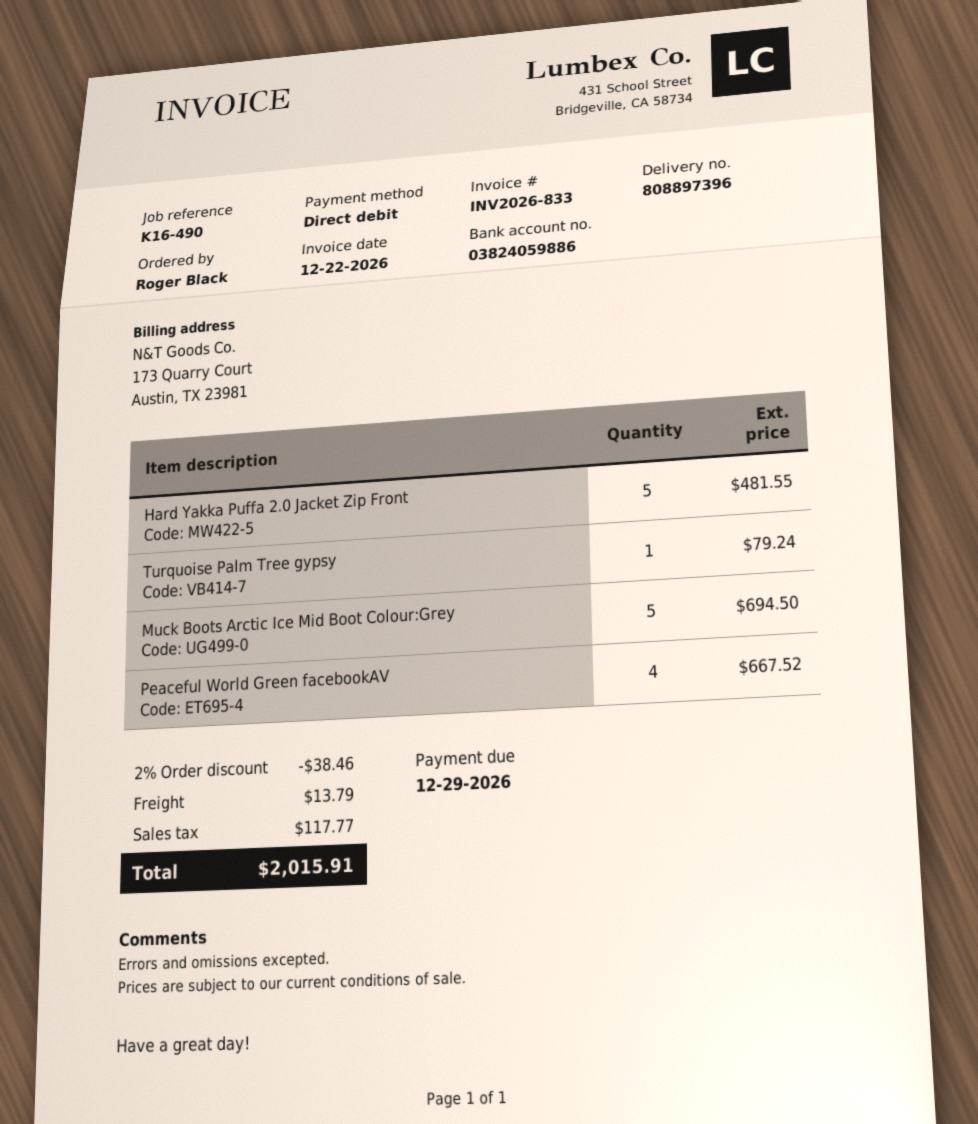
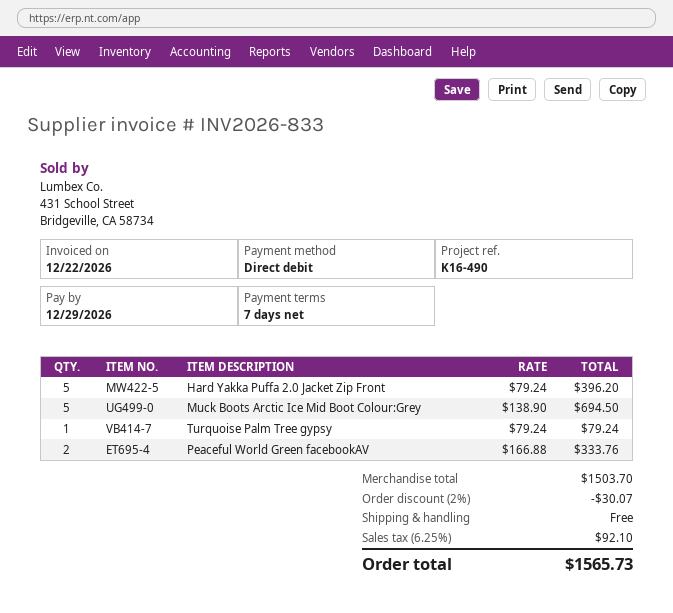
Hard Yakka Puffa 2.0 Jacket Zip Front: 5 for 481.55 -> 5 for 396.20
Peaceful World Green facebookAV: 4 for 667.52 -> 2 for 333.76
discount: 2% = 38.46 -> 2% = 30.07
shipping: 13.79 -> 0.00
tax: 117.77 -> 92.10
total: 2015.91 -> 1565.73

